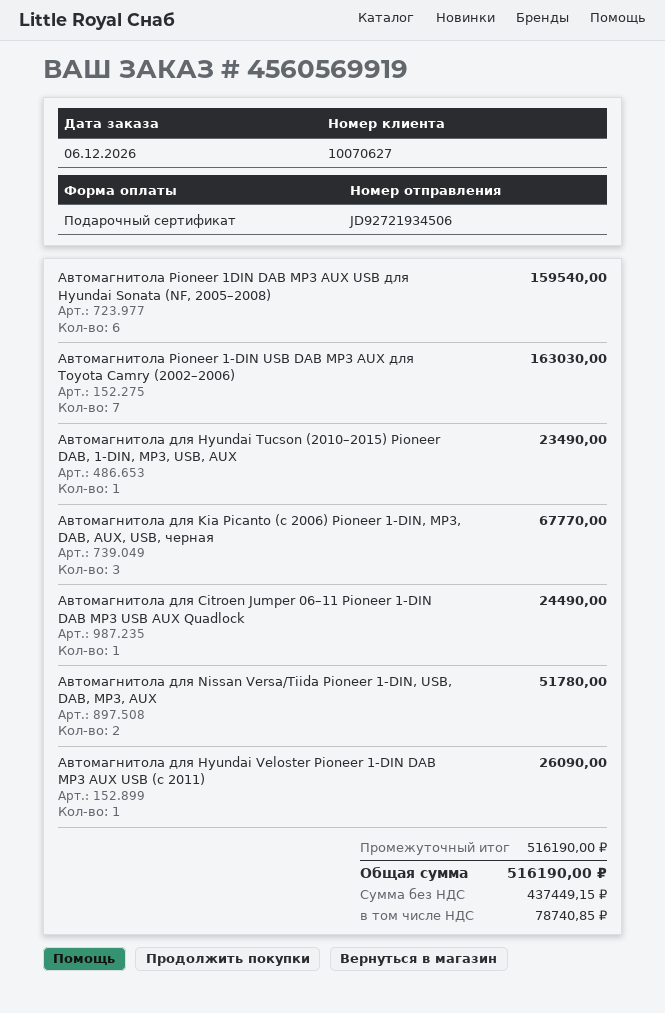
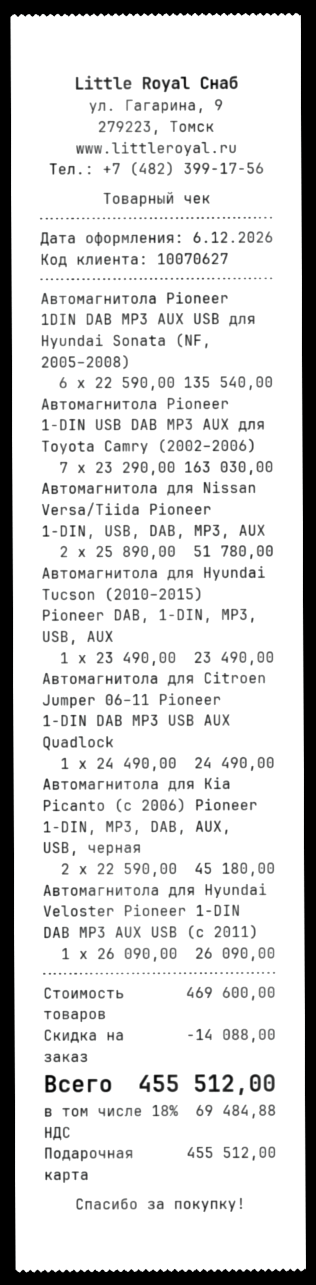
Автомагнитола Pioneer 1DIN DAB MP3 AUX USB для Hyundai Sonata (NF, 2005–2008): 6 for 159540.00 -> 6 for 135540.00
Автомагнитола для Kia Picanto (с 2006) Pioneer 1-DIN, MP3, DAB, AUX, USB, черная: 3 for 67770.00 -> 2 for 45180.00
subtotal: 516190.00 -> 469600.00
discount: none -> 14088.00
tax: 78740.85 -> 69484.88
total: 516190.00 -> 455512.00

